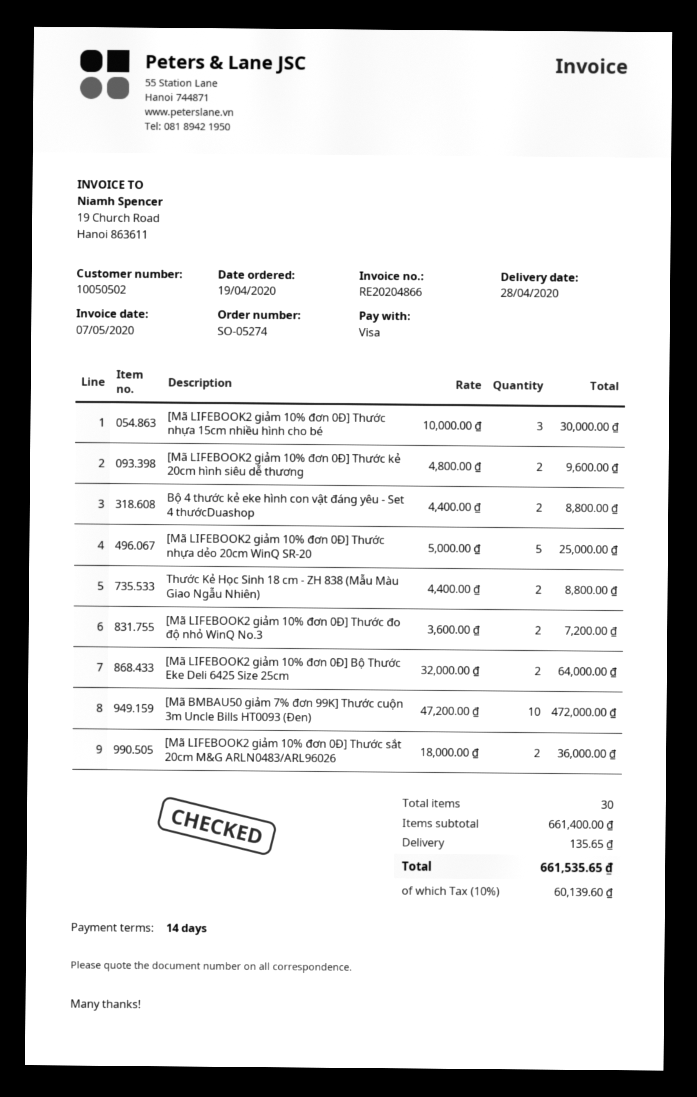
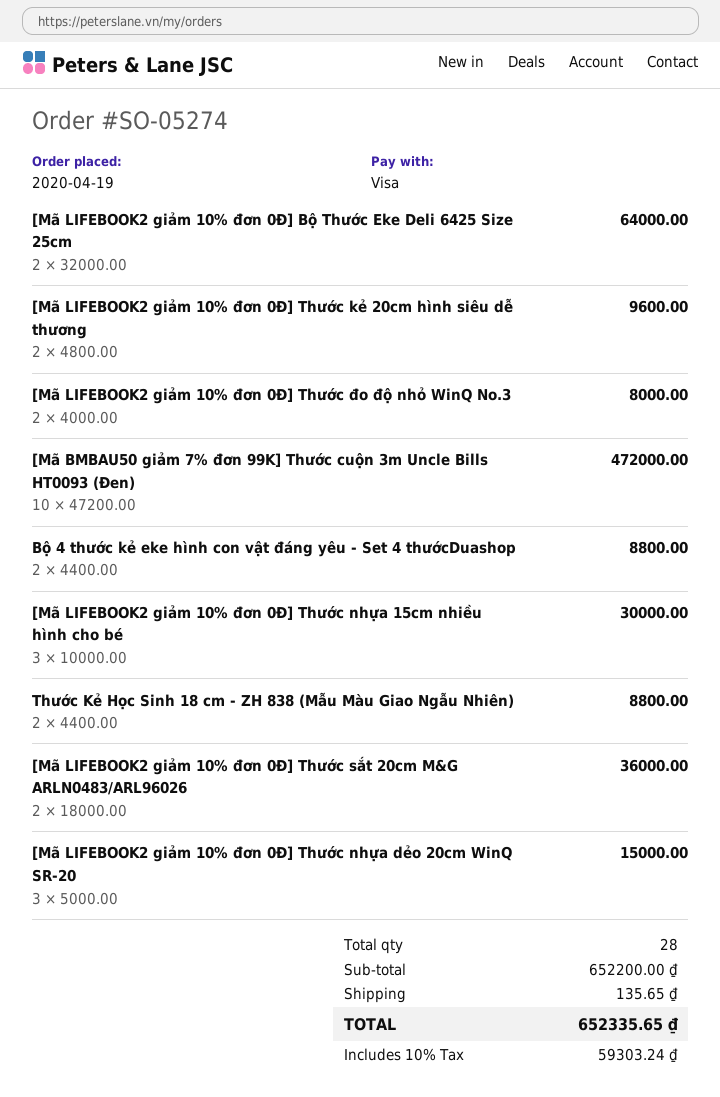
[Mã LIFEBOOK2 giảm 10% đơn 0Đ] Thước nhựa dẻo 20cm WinQ SR-20: 5 x 5000.00 = 25000.00 -> 3 x 5000.00 = 15000.00
[Mã LIFEBOOK2 giảm 10% đơn 0Đ] Thước đo độ nhỏ WinQ No.3: 2 x 3600.00 = 7200.00 -> 2 x 4000.00 = 8000.00
total quantity: 30 -> 28
subtotal: 661400.00 -> 652200.00
tax: 10% = 60139.60 -> 10% = 59303.24
total: 661535.65 -> 652335.65

